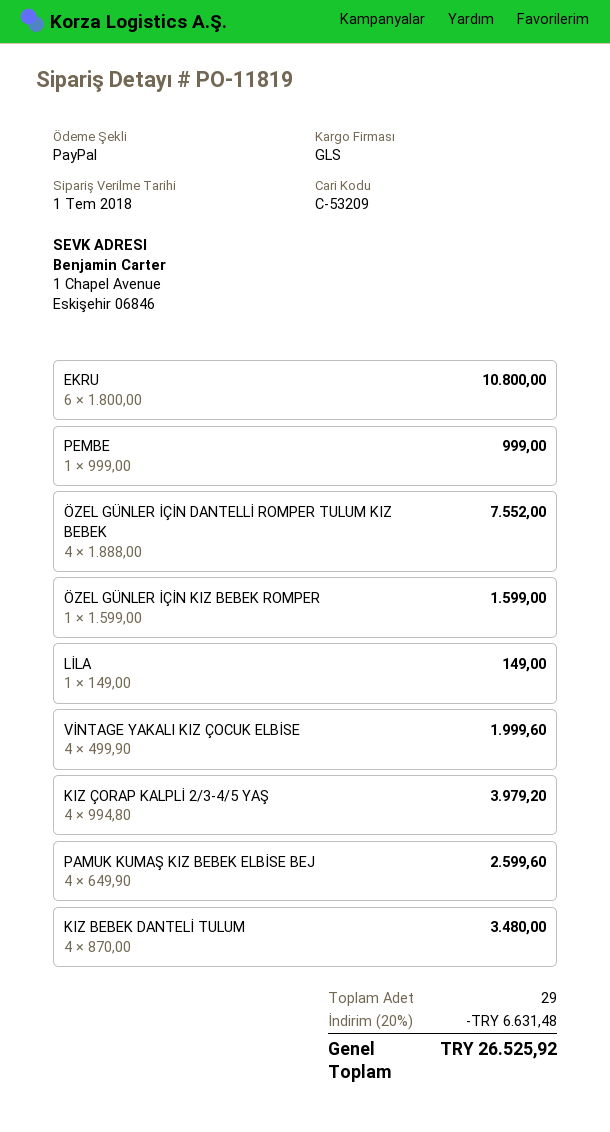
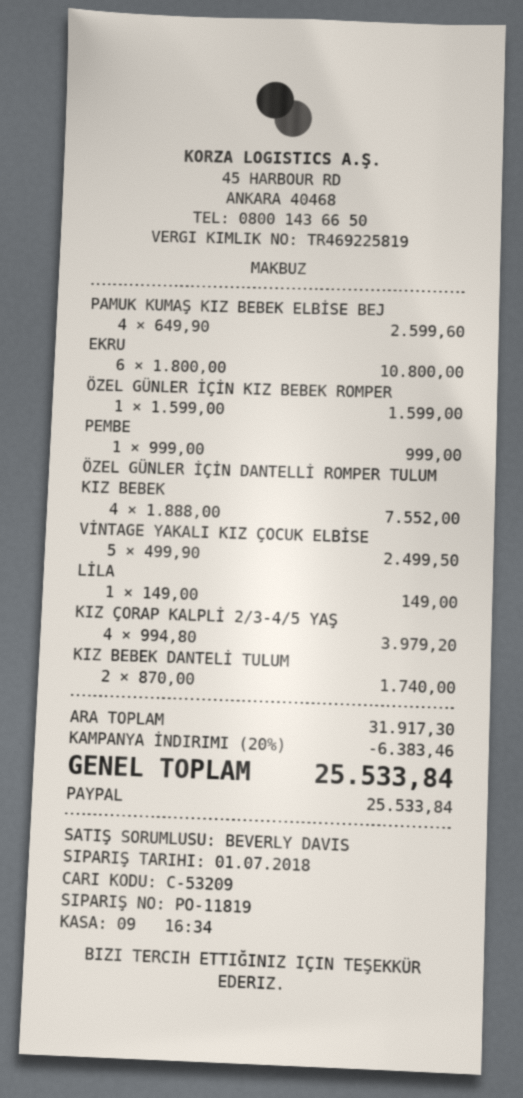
VİNTAGE YAKALI KIZ ÇOCUK ELBİSE: 4 x 499.90 = 1999.60 -> 5 x 499.90 = 2499.50
KIZ BEBEK DANTELİ TULUM: 4 x 870.00 = 3480.00 -> 2 x 870.00 = 1740.00
discount: 20% = 6631.48 -> 20% = 6383.46
total: 26525.92 -> 25533.84

